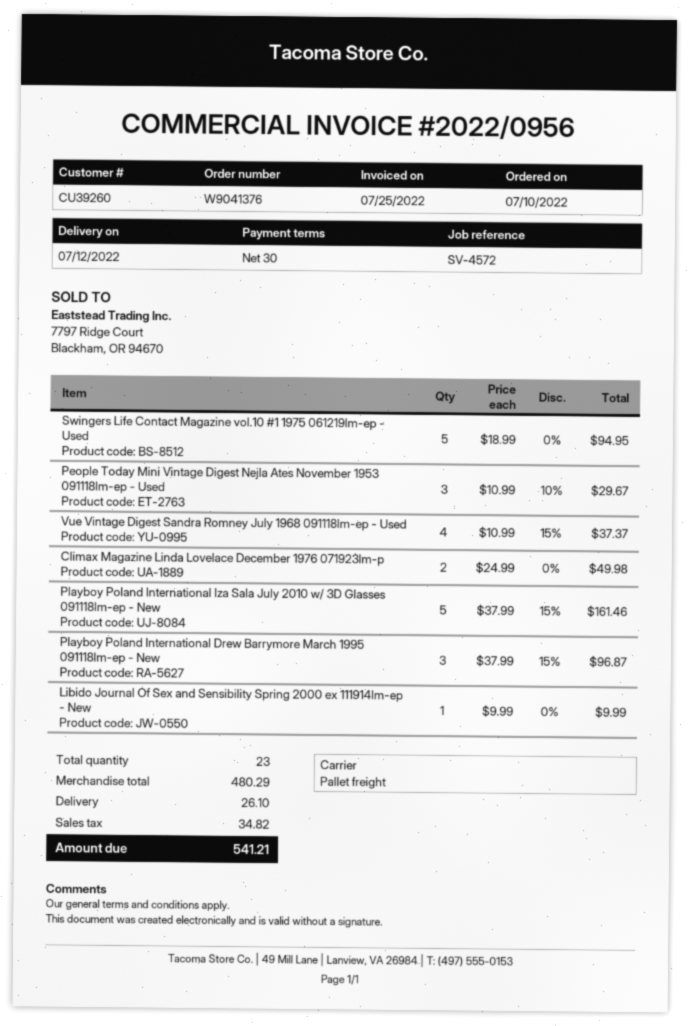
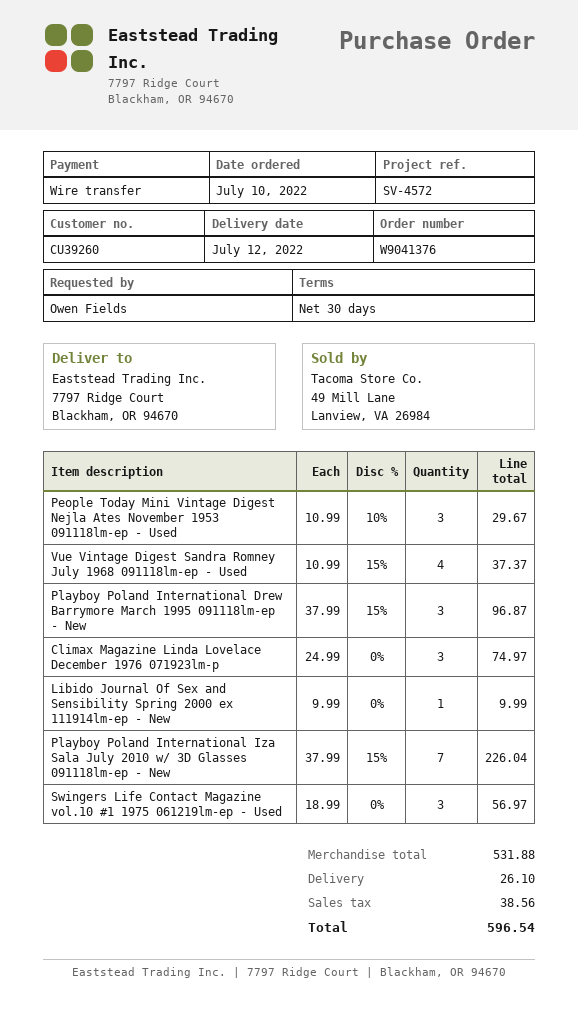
Swingers Life Contact Magazine vol.10 #1 1975 061219lm-ep - Used: 5 x 18.99 = 94.95 -> 3 x 18.99 = 56.97
Climax Magazine Linda Lovelace December 1976 071923lm-p: 2 x 24.99 = 49.98 -> 3 x 24.99 = 74.97
Playboy Poland International Iza Sala July 2010 w/ 3D Glasses 091118lm-ep - New: 5 x 37.99 - 15% = 161.46 -> 7 x 37.99 - 15% = 226.04
subtotal: 480.29 -> 531.88
tax: 34.82 -> 38.56
total: 541.21 -> 596.54

